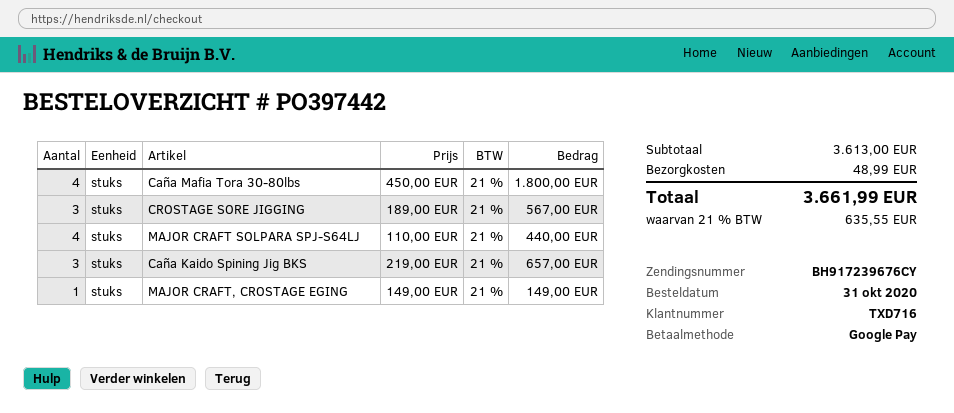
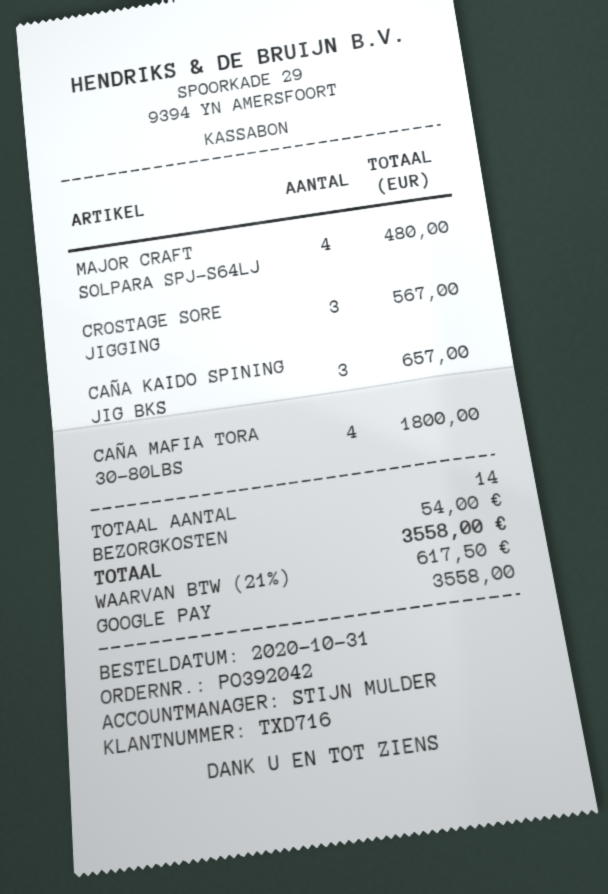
order number: PO397442 -> PO392042
MAJOR CRAFT SOLPARA SPJ-S64LJ: 4 for 440.00 -> 4 for 480.00
MAJOR CRAFT, CROSTAGE EGING: 1 for 149.00 -> none
shipping: 48.99 -> 54.00
tax: 21% = 635.55 -> 21% = 617.50
total: 3661.99 -> 3558.00

